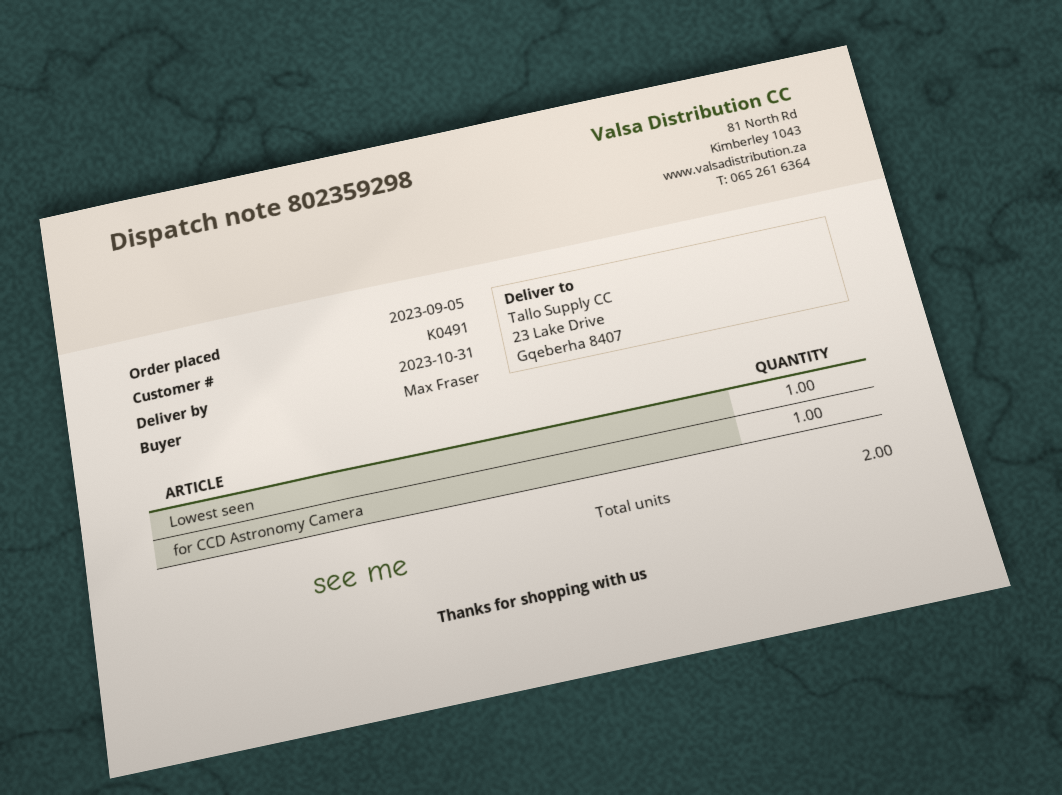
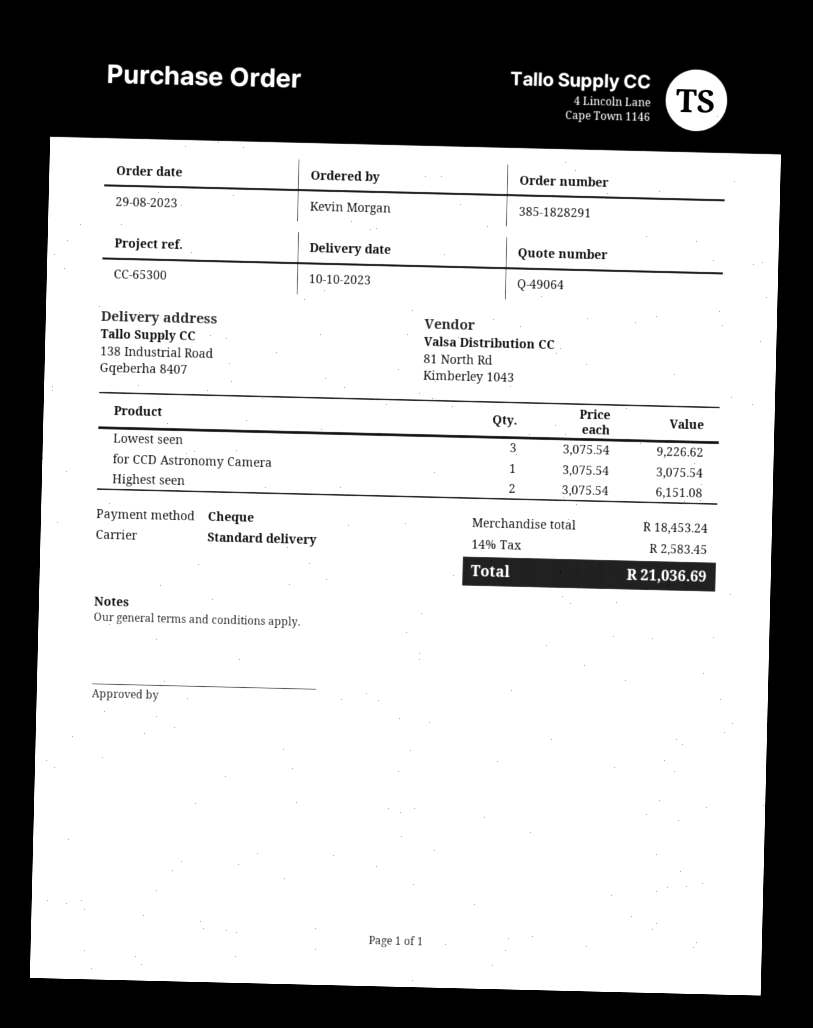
order date: 2023-09-05 -> 2023-08-29
delivery date: 2023-10-31 -> 2023-10-10
ordered by: Max Fraser -> Kevin Morgan
ship to: 23 Lake Drive, Gqeberha 8407 -> 138 Industrial Road, Gqeberha 8407
Lowest seen: 1 -> 3
Highest seen: none -> 2

